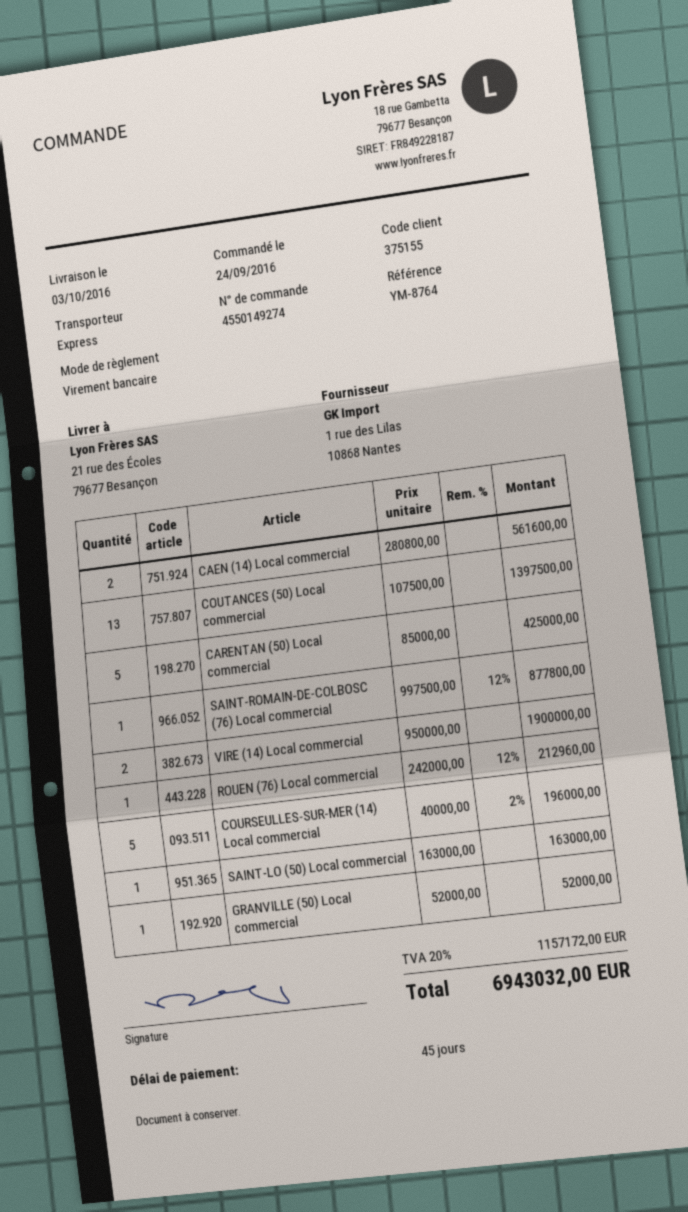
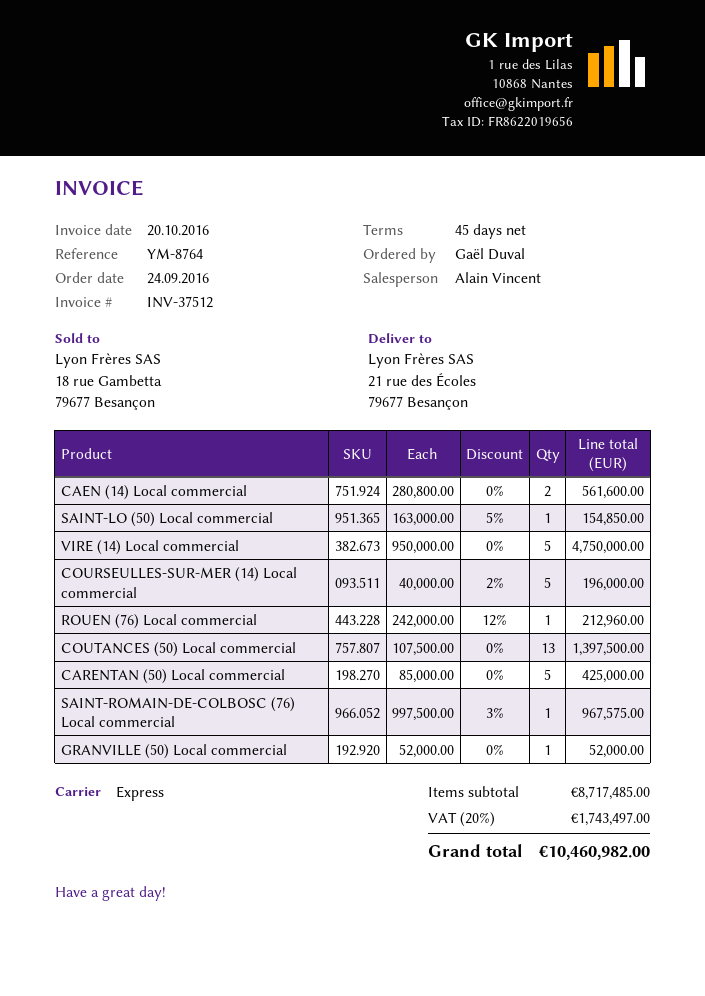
SAINT-ROMAIN-DE-COLBOSC (76) Local commercial: 1 x 997500.00 - 12% = 877800.00 -> 1 x 997500.00 - 3% = 967575.00
VIRE (14) Local commercial: 2 x 950000.00 = 1900000.00 -> 5 x 950000.00 = 4750000.00
SAINT-LO (50) Local commercial: 1 x 163000.00 = 163000.00 -> 1 x 163000.00 - 5% = 154850.00
tax: 20% = 1157172.00 -> 20% = 1743497.00
total: 6943032.00 -> 10460982.00

